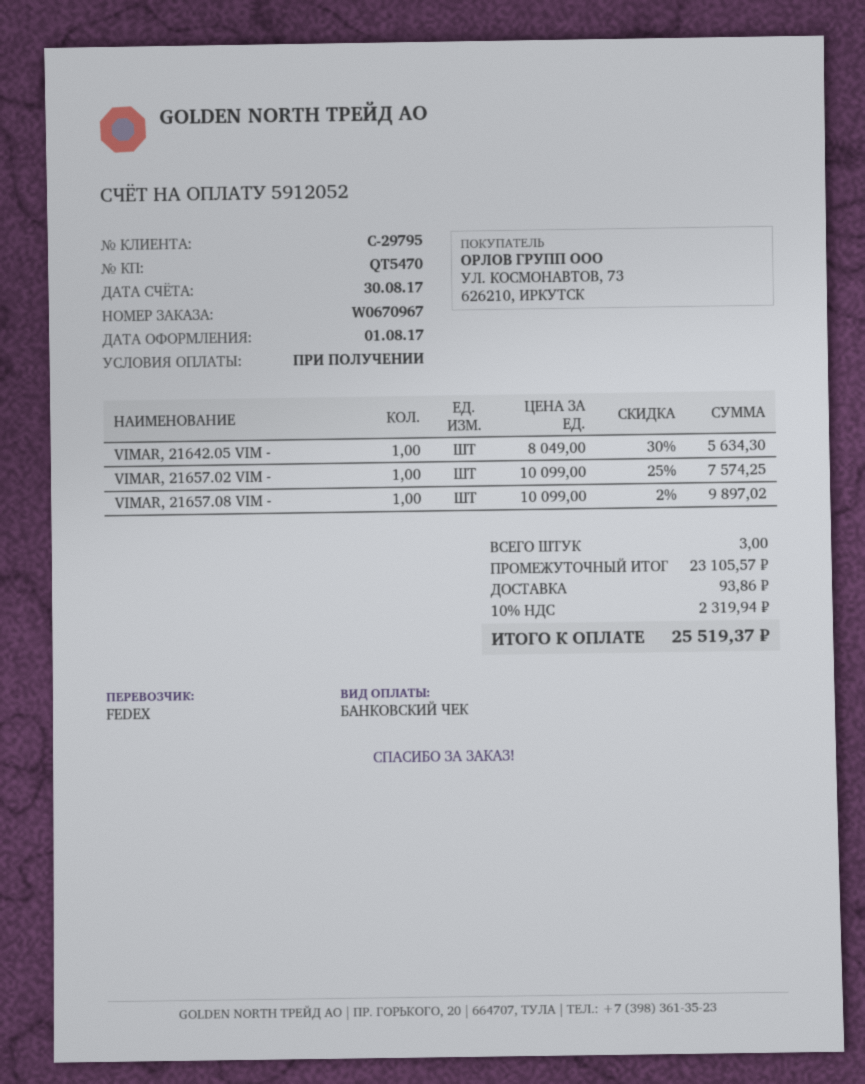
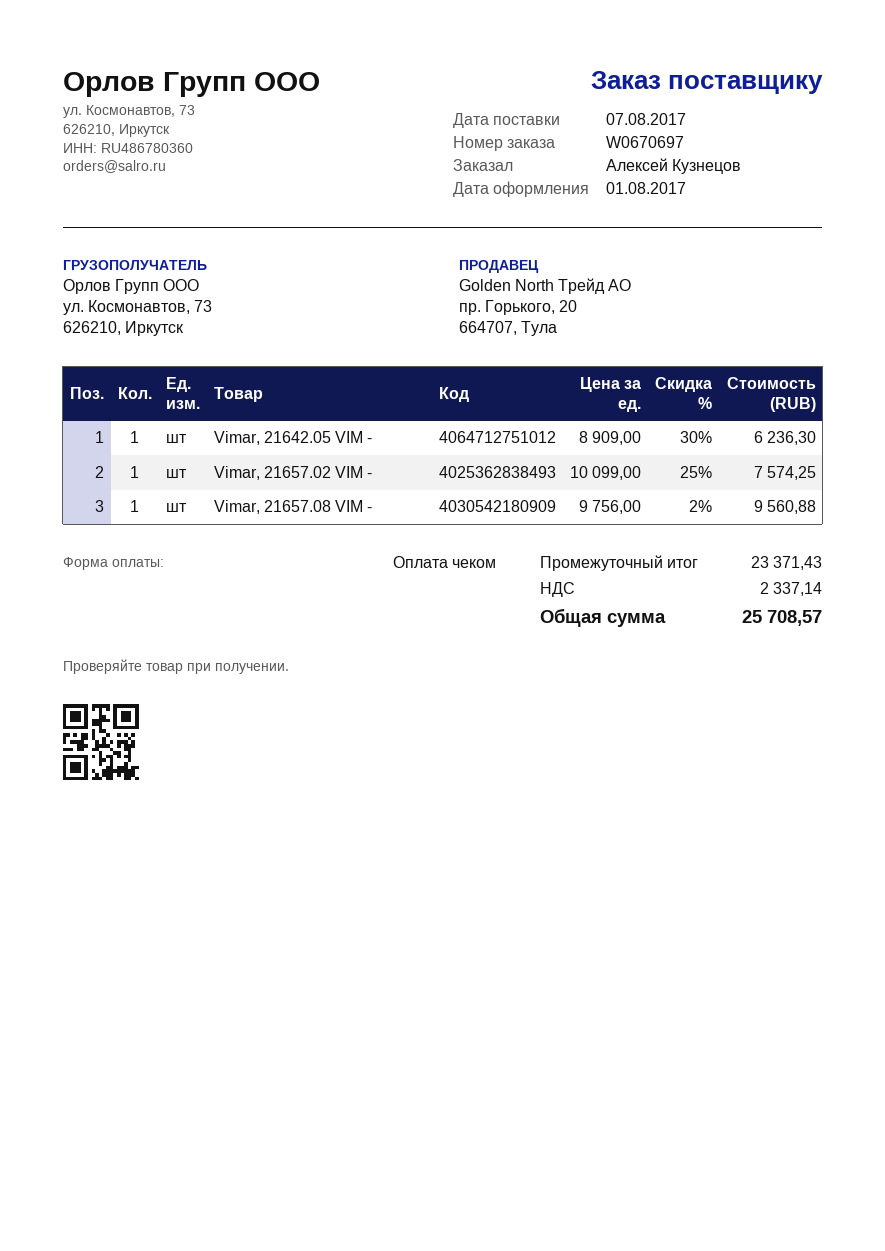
order number: W0670967 -> W0670697
VIMAR, 21642.05 VIM -: 1 x 8049.00 - 30% = 5634.30 -> 1 x 8909.00 - 30% = 6236.30
VIMAR, 21657.08 VIM -: 1 x 10099.00 - 2% = 9897.02 -> 1 x 9756.00 - 2% = 9560.88
subtotal: 23105.57 -> 23371.43
shipping: 93.86 -> none
tax: 2319.94 -> 2337.14
total: 25519.37 -> 25708.57

